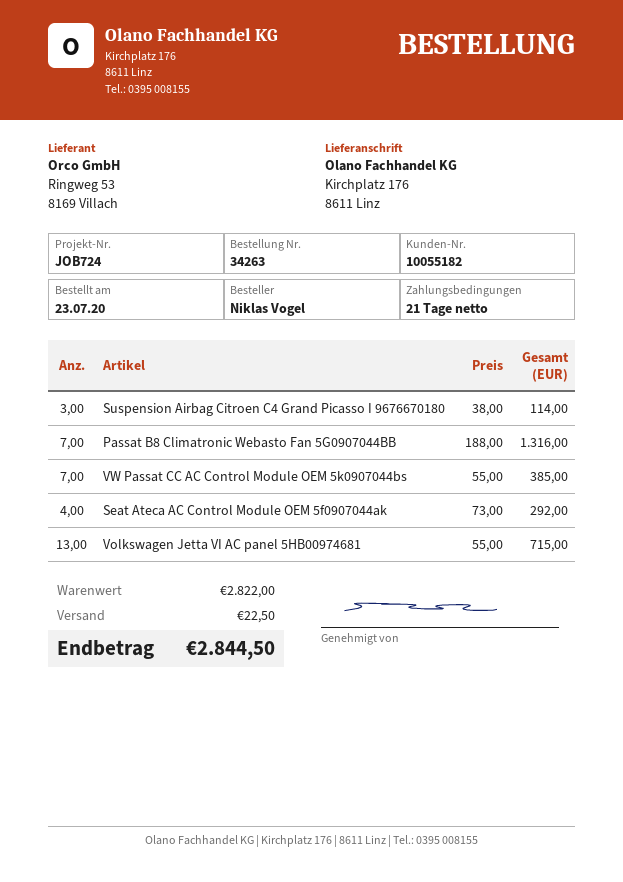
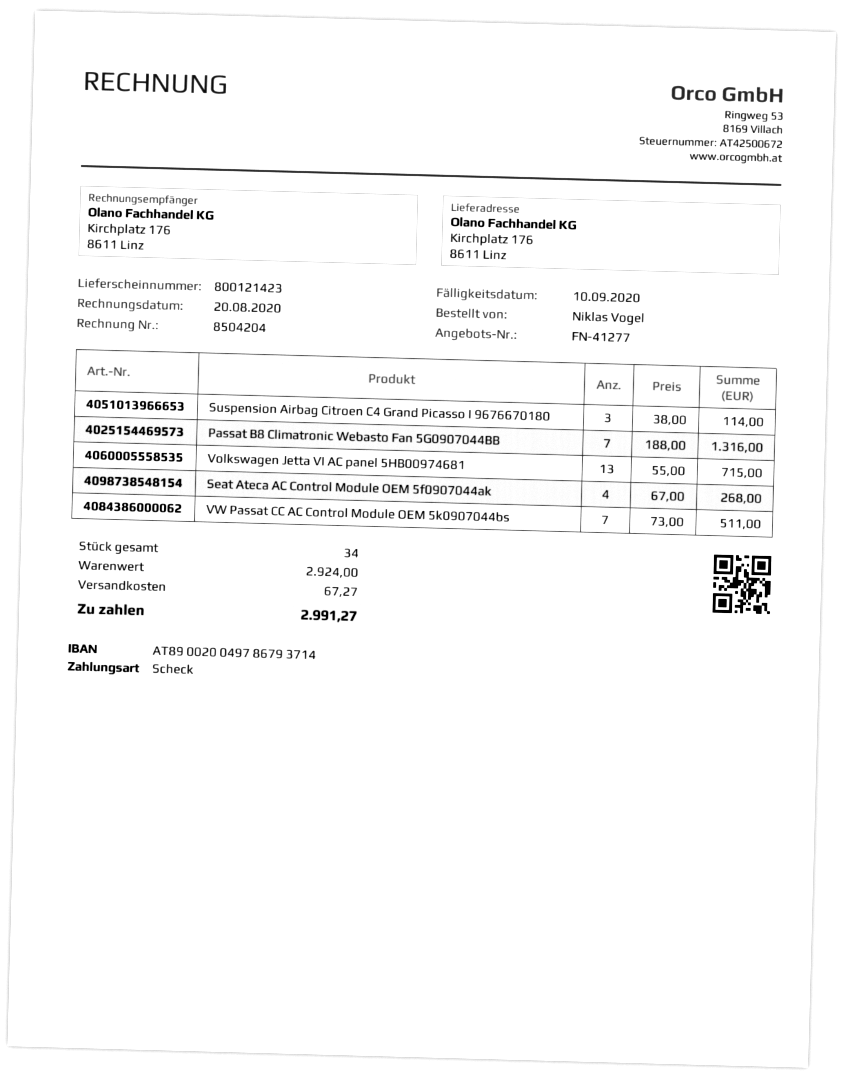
VW Passat CC AC Control Module OEM 5k0907044bs: 7 x 55.00 = 385.00 -> 7 x 73.00 = 511.00
Seat Ateca AC Control Module OEM 5f0907044ak: 4 x 73.00 = 292.00 -> 4 x 67.00 = 268.00
subtotal: 2822.00 -> 2924.00
shipping: 22.50 -> 67.27
total: 2844.50 -> 2991.27

